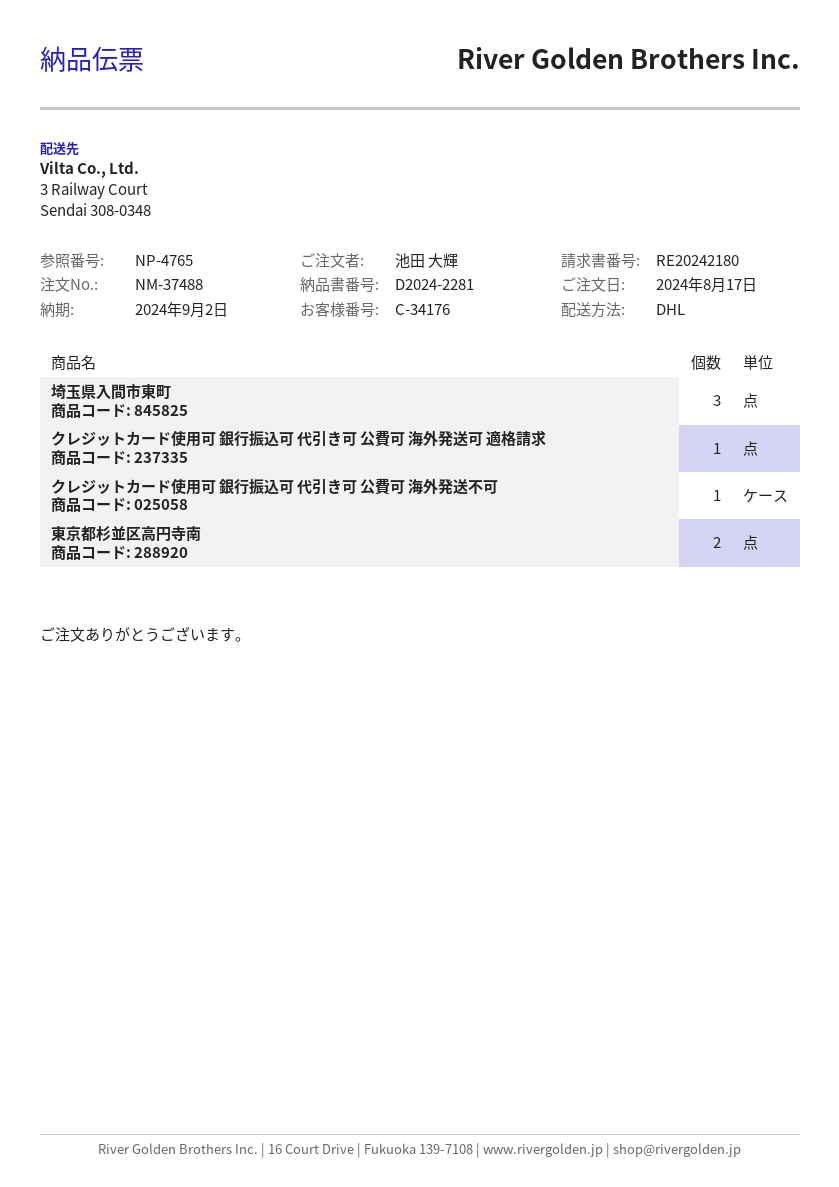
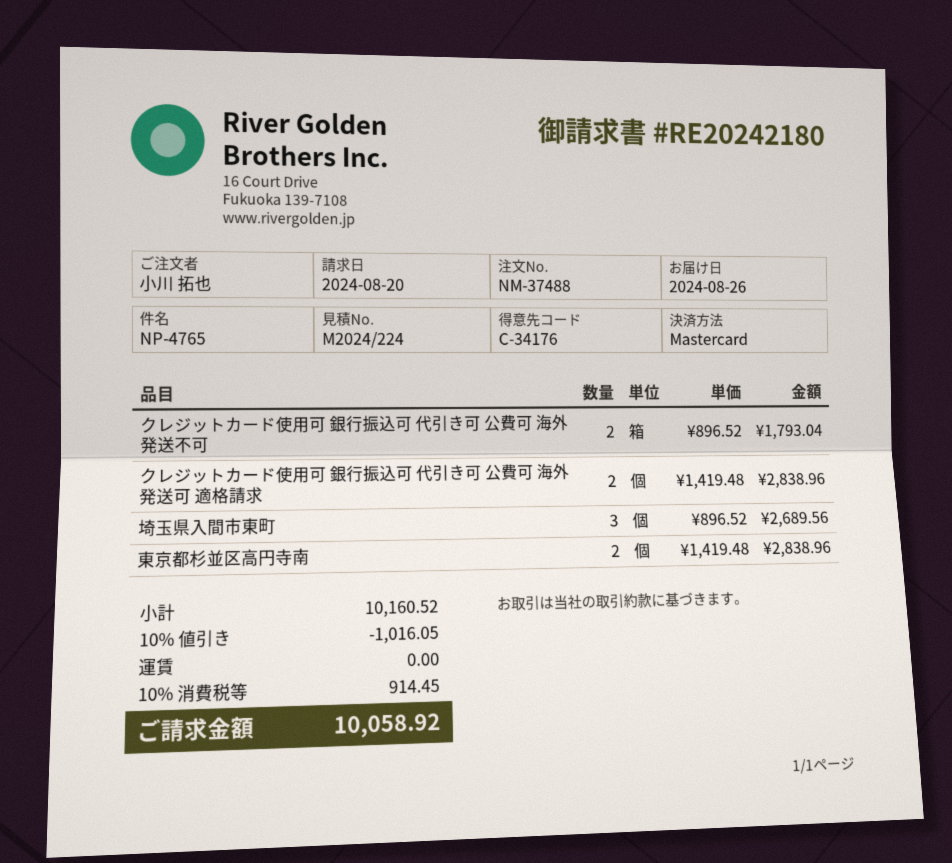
delivery date: 2024-09-02 -> 2024-08-26
ordered by: 池田 大輝 -> 小川 拓也
クレジットカード使用可 銀行振込可 代引き可 公費可 海外発送可 適格請求: 1 -> 2
クレジットカード使用可 銀行振込可 代引き可 公費可 海外発送不可: 1 -> 2

